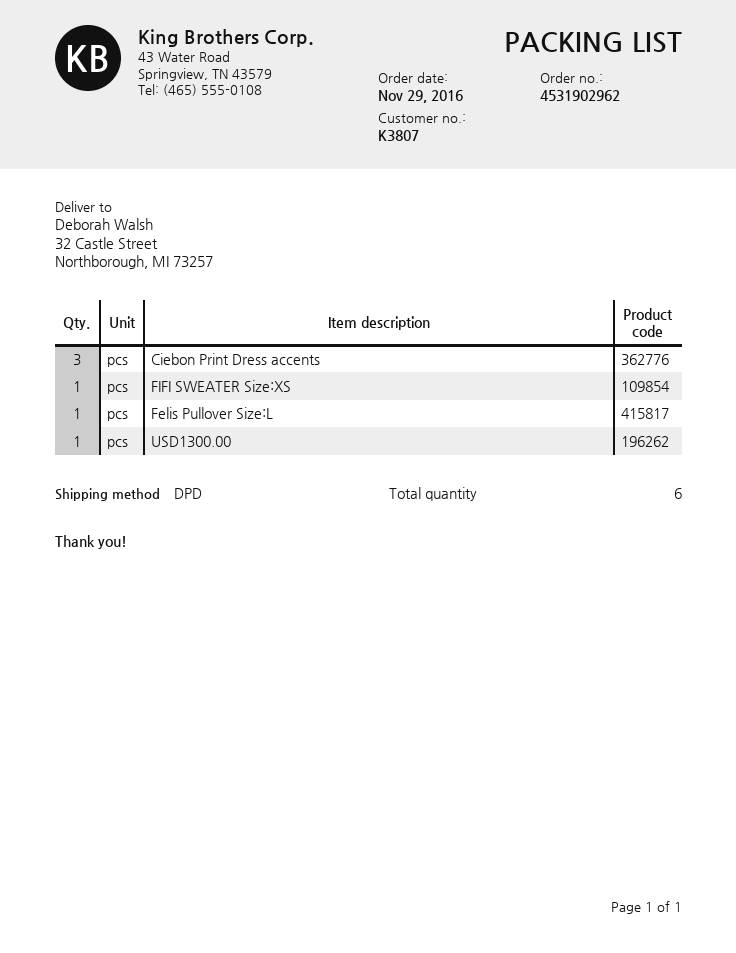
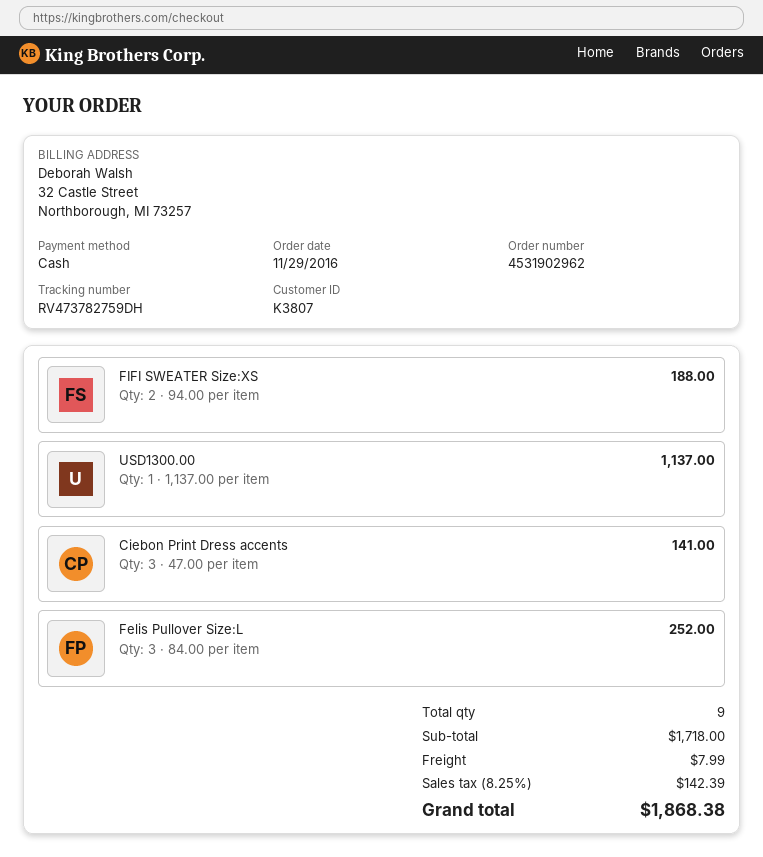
FIFI SWEATER Size:XS: 1 -> 2
Felis Pullover Size:L: 1 -> 3
total quantity: 6 -> 9

